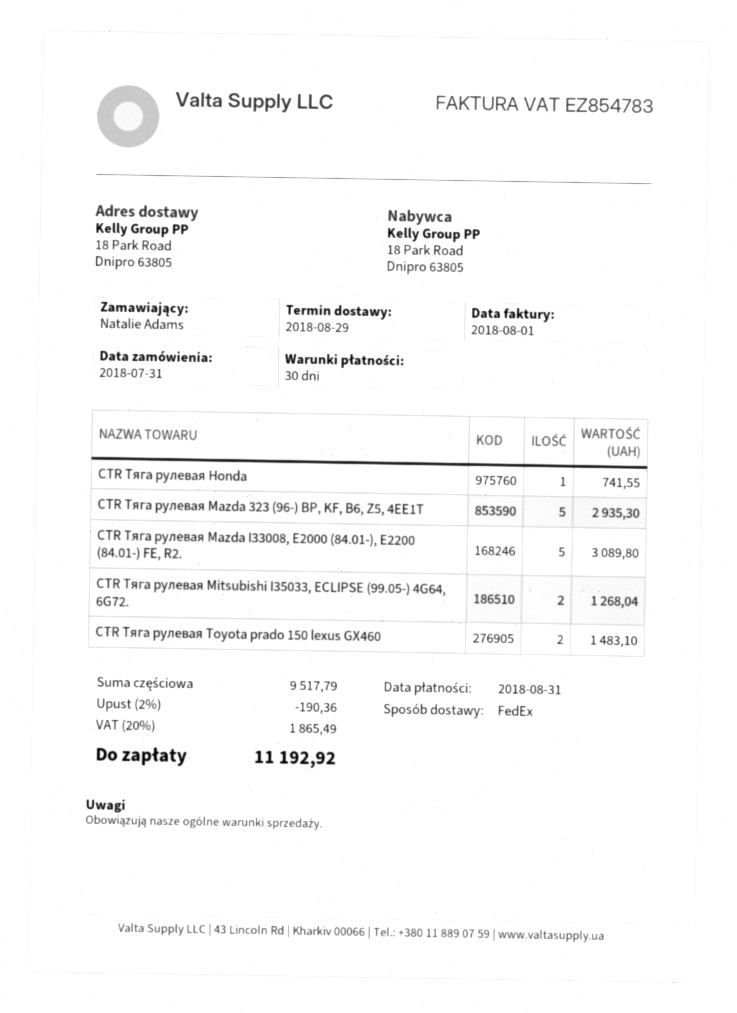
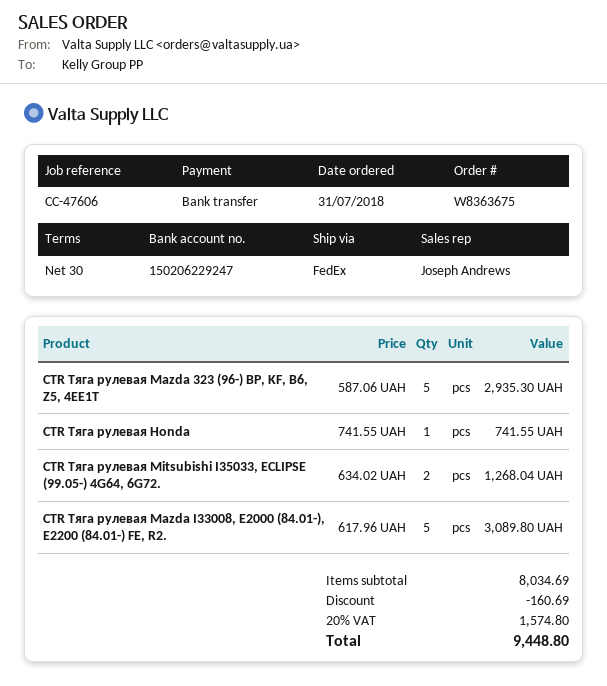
CTR Тяга рулевая Toyota prado 150 lexus GX460: 2 for 1483.10 -> none
subtotal: 9517.79 -> 8034.69
discount: 190.36 -> 160.69
tax: 20% = 1865.49 -> 20% = 1574.80
total: 11192.92 -> 9448.80

